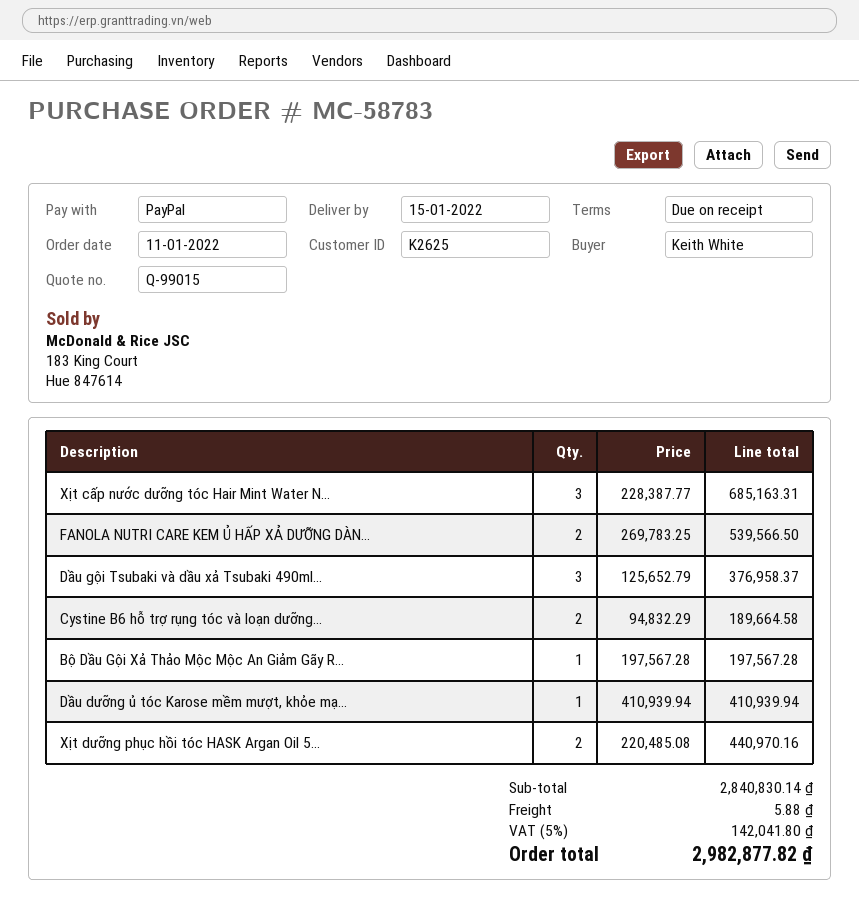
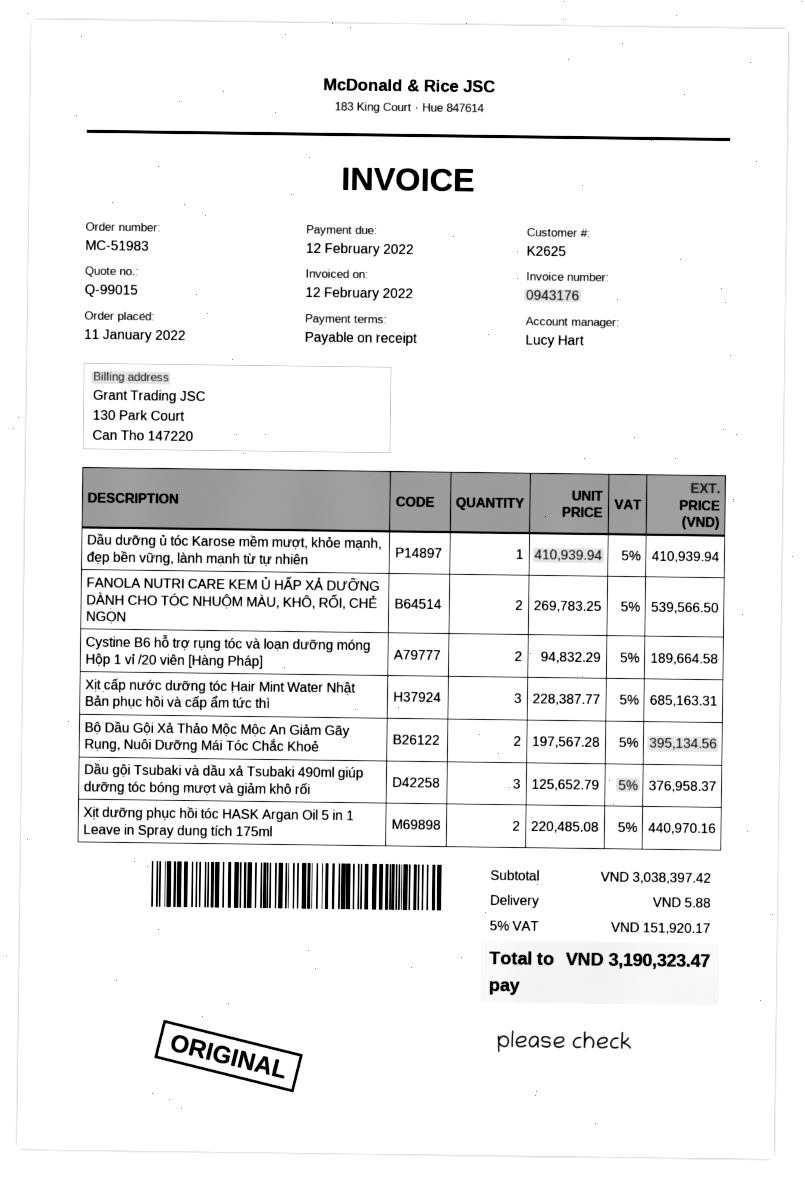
order number: MC-58783 -> MC-51983
Bộ Dầu Gội Xả Thảo Mộc Mộc An Giảm Gãy R...: 1 x 197567.28 = 197567.28 -> 2 x 197567.28 = 395134.56
subtotal: 2840830.14 -> 3038397.42
tax: 5% = 142041.80 -> 5% = 151920.17
total: 2982877.82 -> 3190323.47

